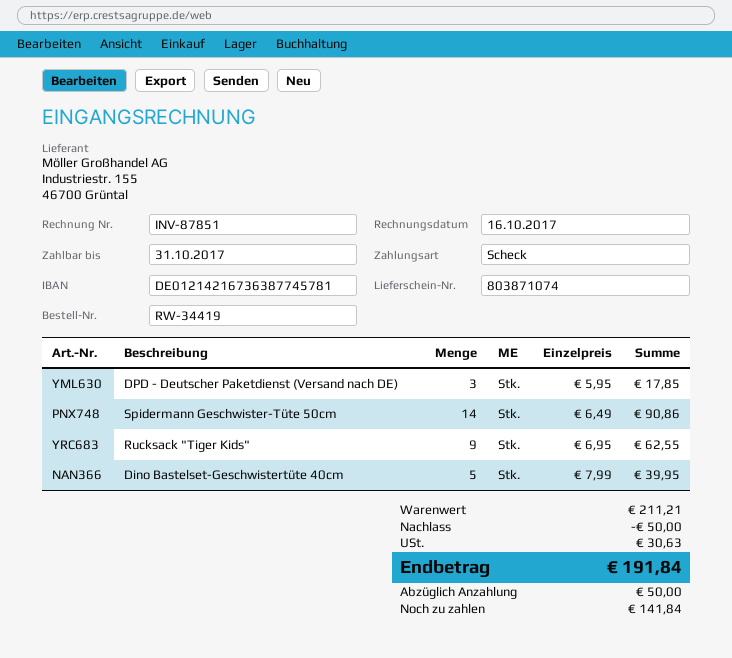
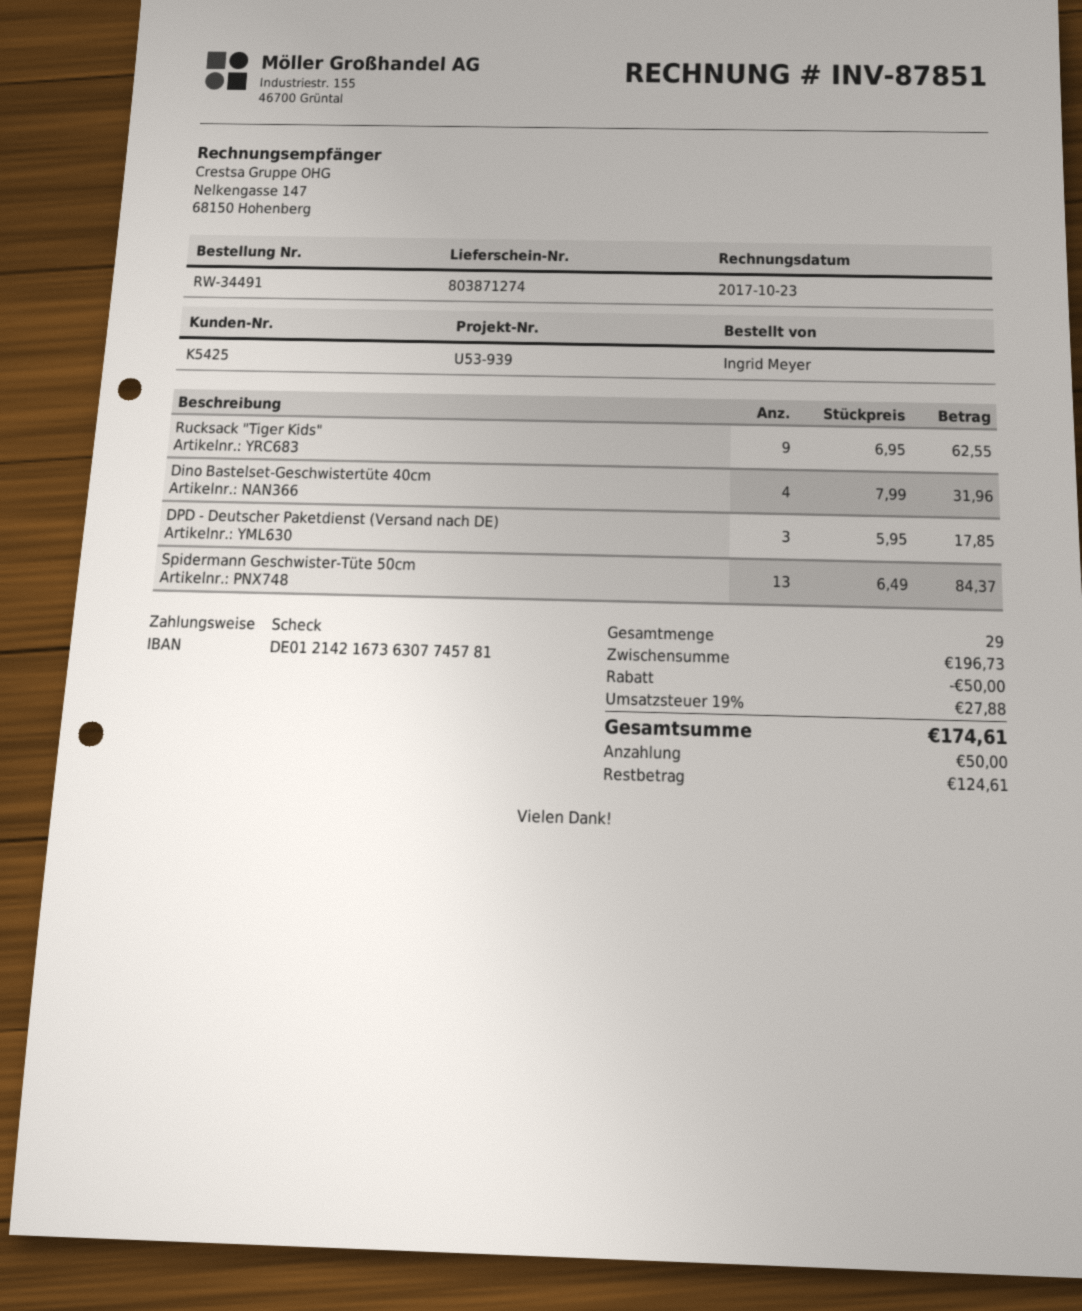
order number: RW-34419 -> RW-34491
delivery note number: 803871074 -> 803871274
invoice date: 2017-10-16 -> 2017-10-23
bank account: DE01214216736387745781 -> DE01214216736307745781
Spidermann Geschwister-Tüte 50cm: 14 x 6.49 = 90.86 -> 13 x 6.49 = 84.37
Dino Bastelset-Geschwistertüte 40cm: 5 x 7.99 = 39.95 -> 4 x 7.99 = 31.96
subtotal: 211.21 -> 196.73
tax: 30.63 -> 27.88
total: 191.84 -> 174.61
balance: 141.84 -> 124.61

